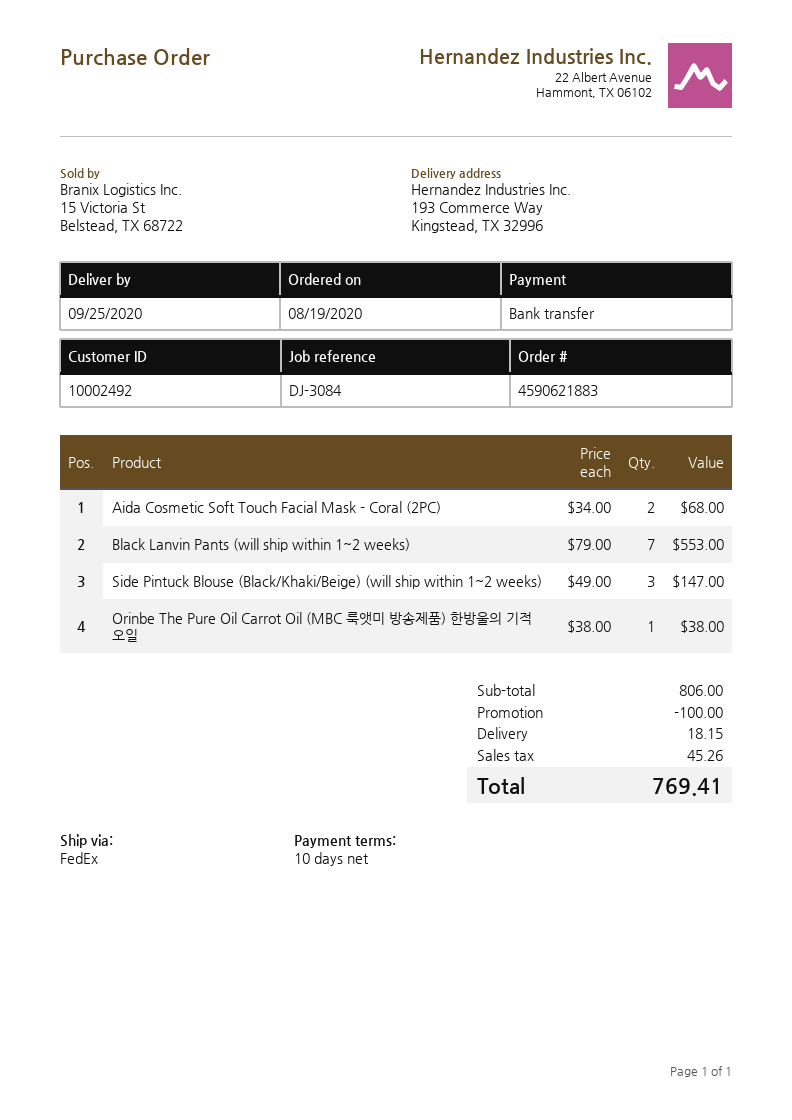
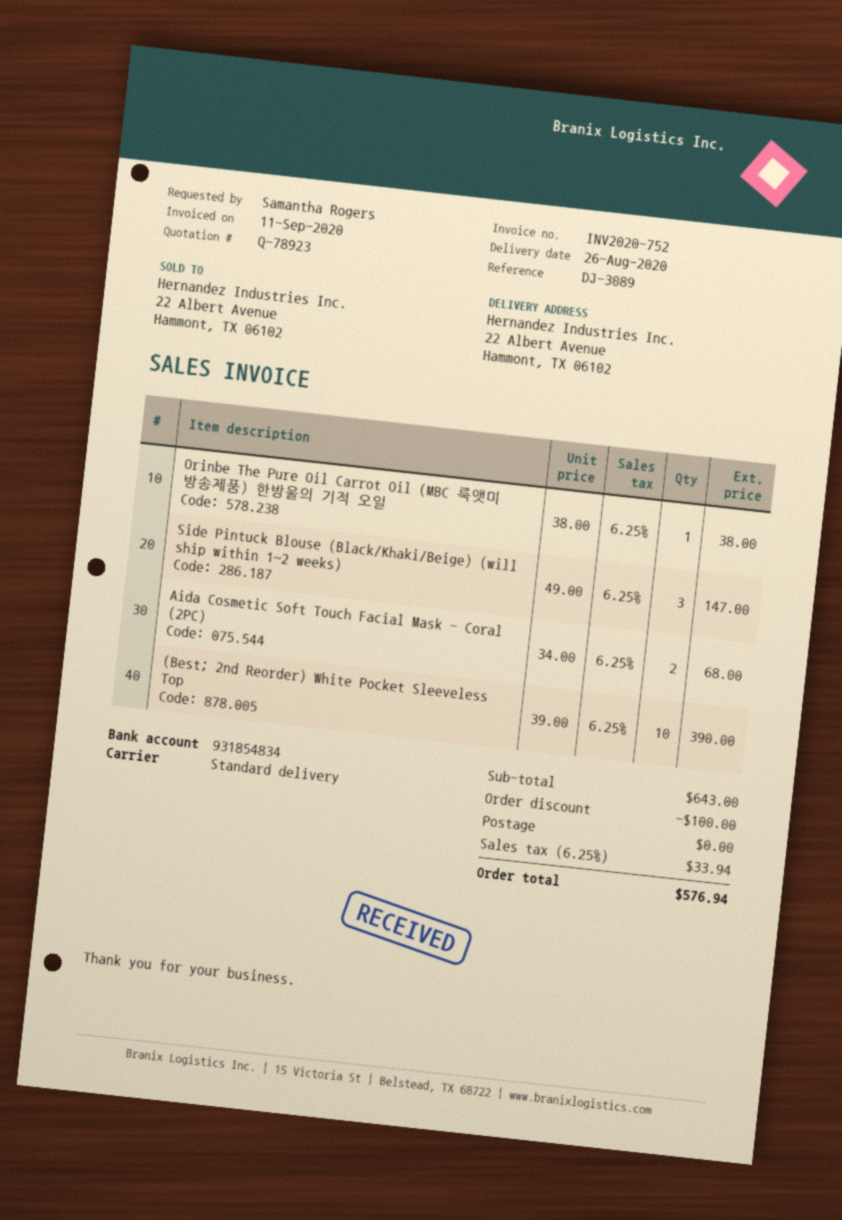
delivery date: 2020-09-25 -> 2020-08-26
reference: DJ-3084 -> DJ-3089
shipping method: FedEx -> standard
ship to: 193 Commerce Way, Kingstead, TX 32996 -> 22 Albert Avenue, Hammont, TX 06102
Black Lanvin Pants (will ship within 1~2 weeks): 7 x 79.00 = 553.00 -> none
(Best; 2nd Reorder) White Pocket Sleeveless Top: none -> 10 x 39.00 = 390.00
subtotal: 806.00 -> 643.00
shipping: 18.15 -> 0.00
tax: 45.26 -> 33.94
total: 769.41 -> 576.94

